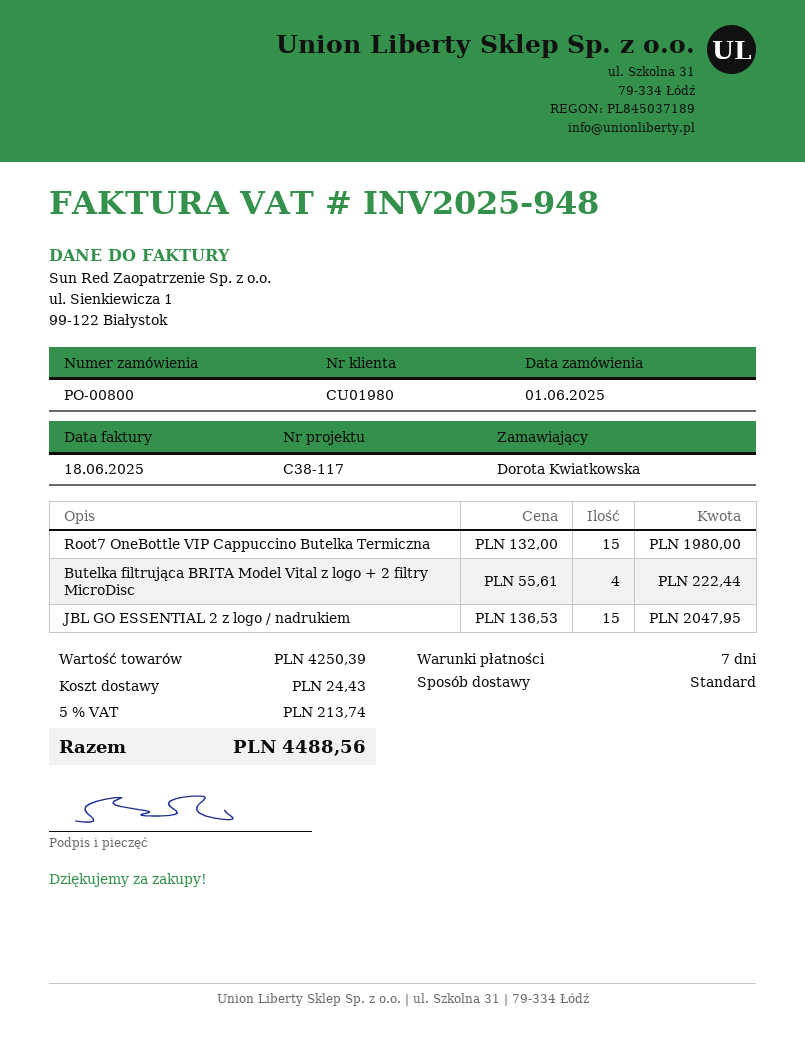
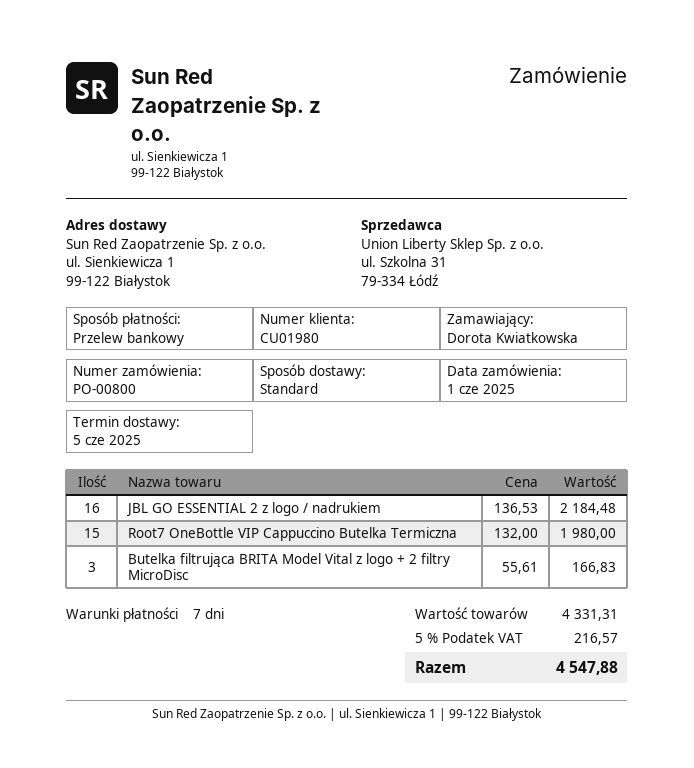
Butelka filtrująca BRITA Model Vital z logo + 2 filtry MicroDisc: 4 x 55.61 = 222.44 -> 3 x 55.61 = 166.83
JBL GO ESSENTIAL 2 z logo / nadrukiem: 15 x 136.53 = 2047.95 -> 16 x 136.53 = 2184.48
subtotal: 4250.39 -> 4331.31
shipping: 24.43 -> none
tax: 5% = 213.74 -> 5% = 216.57
total: 4488.56 -> 4547.88

